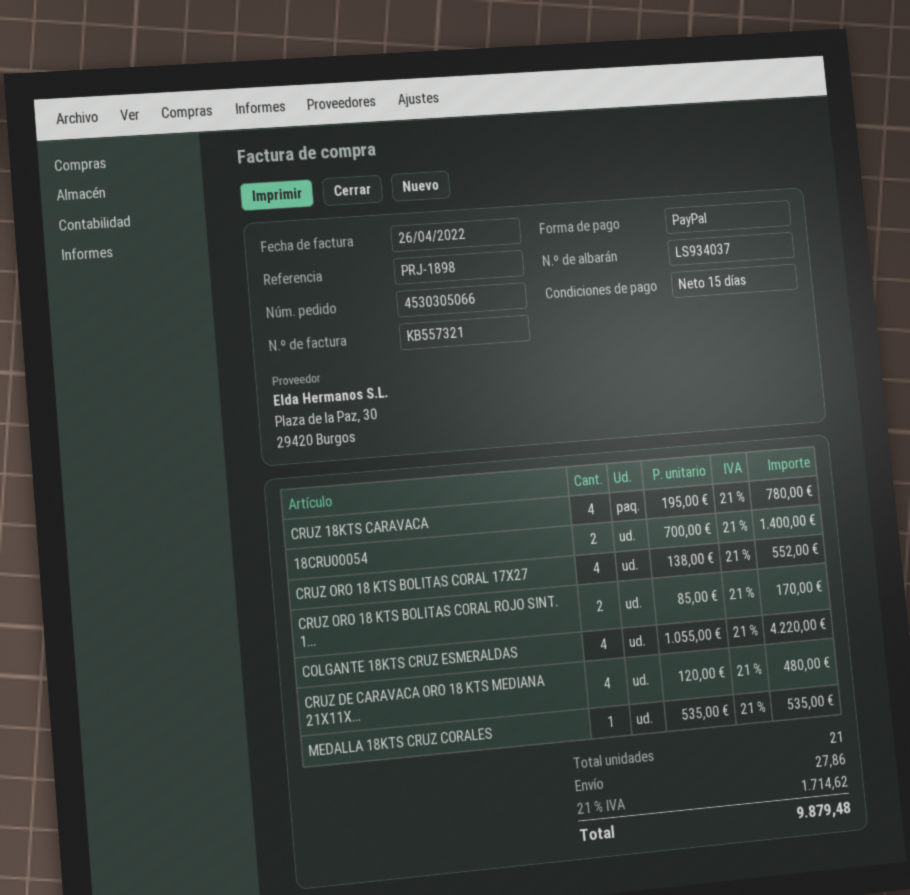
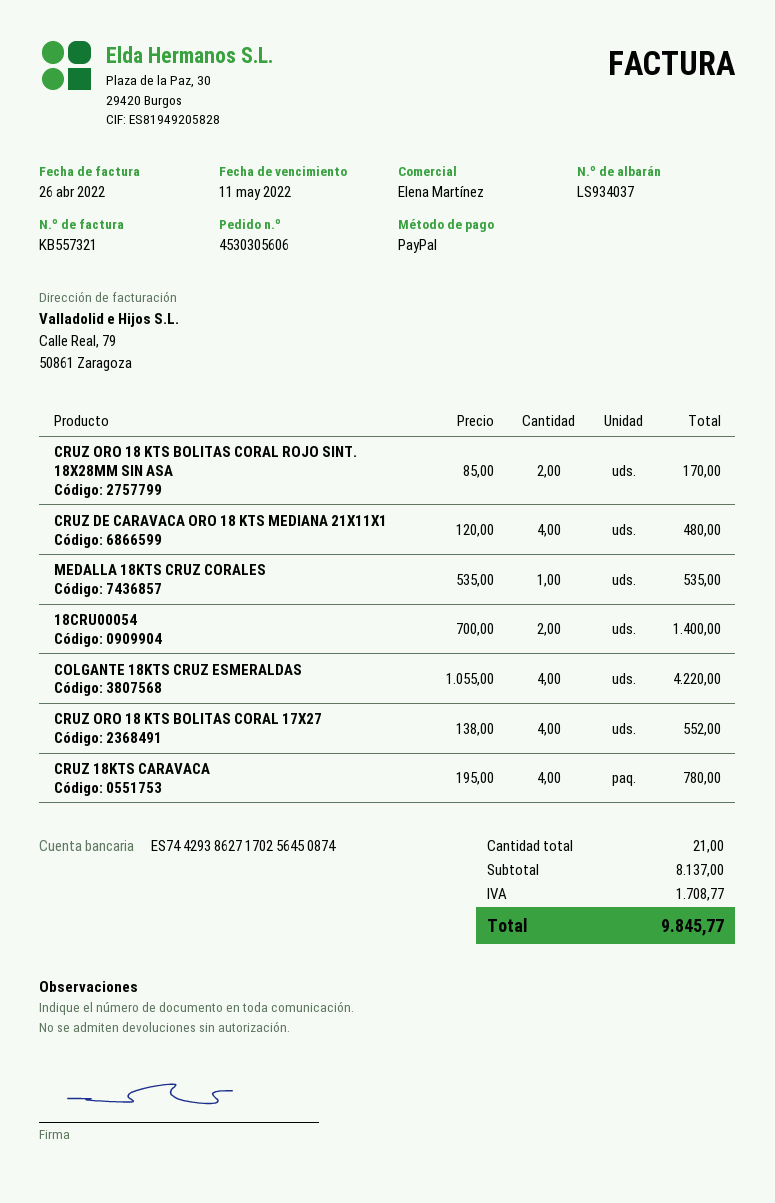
order number: 4530305066 -> 4530305606
shipping: 27.86 -> none
tax: 1714.62 -> 1708.77
total: 9879.48 -> 9845.77

